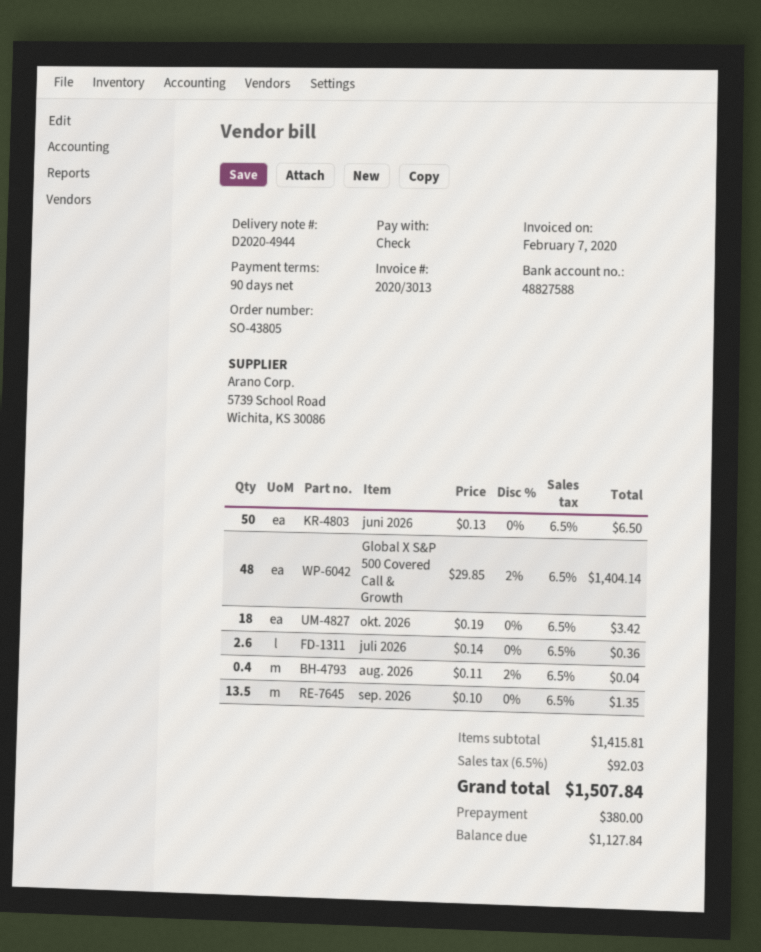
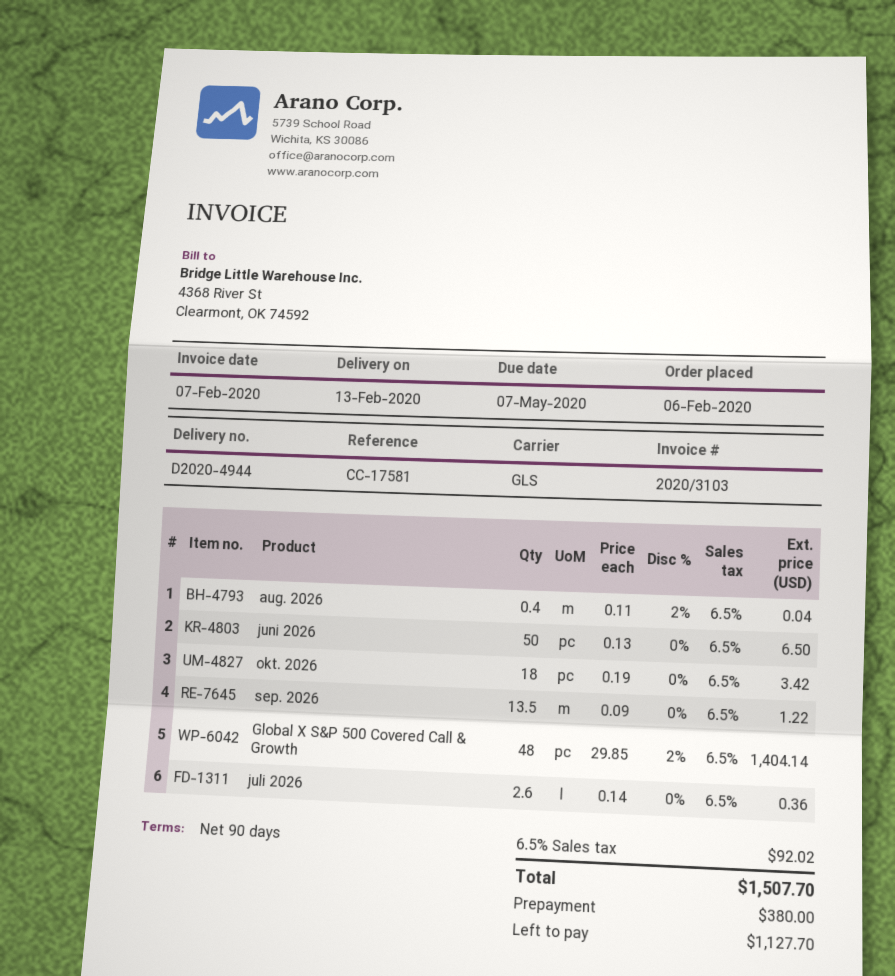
invoice number: 2020/3013 -> 2020/3103
sep. 2026: 13.5 x 0.10 = 1.35 -> 13.5 x 0.09 = 1.22
tax: 6.5% = 92.03 -> 6.5% = 92.02
total: 1507.84 -> 1507.70
balance: 1127.84 -> 1127.70

